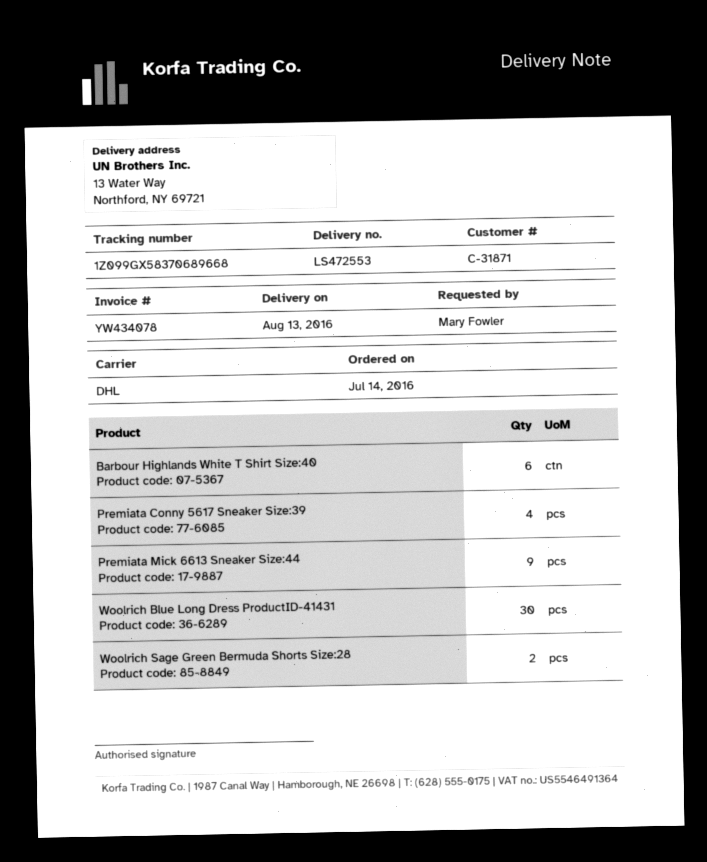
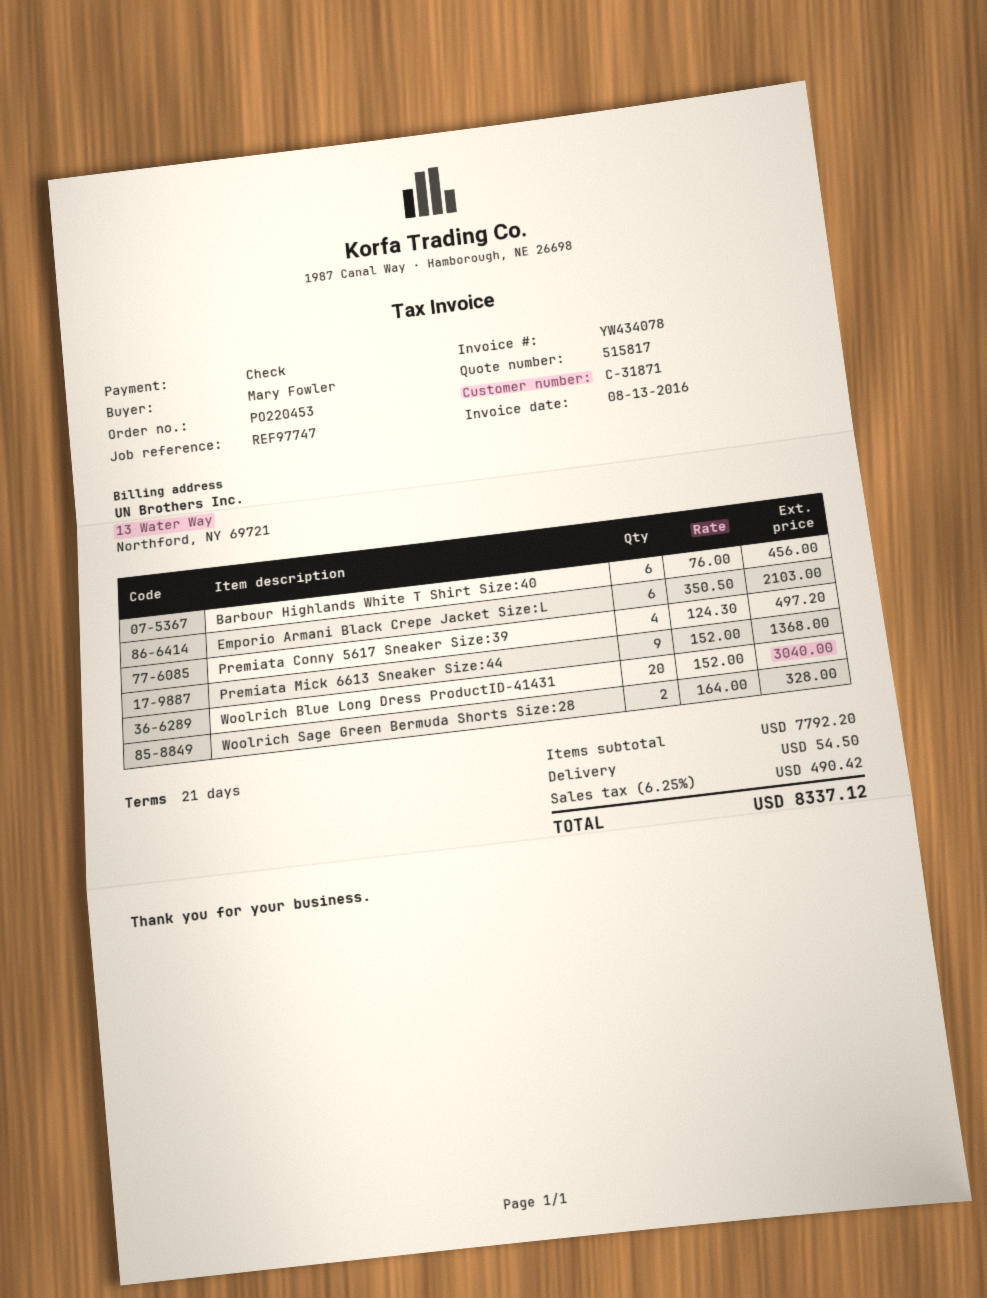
Woolrich Blue Long Dress ProductID-41431: 30 -> 20
Emporio Armani Black Crepe Jacket Size:L: none -> 6

